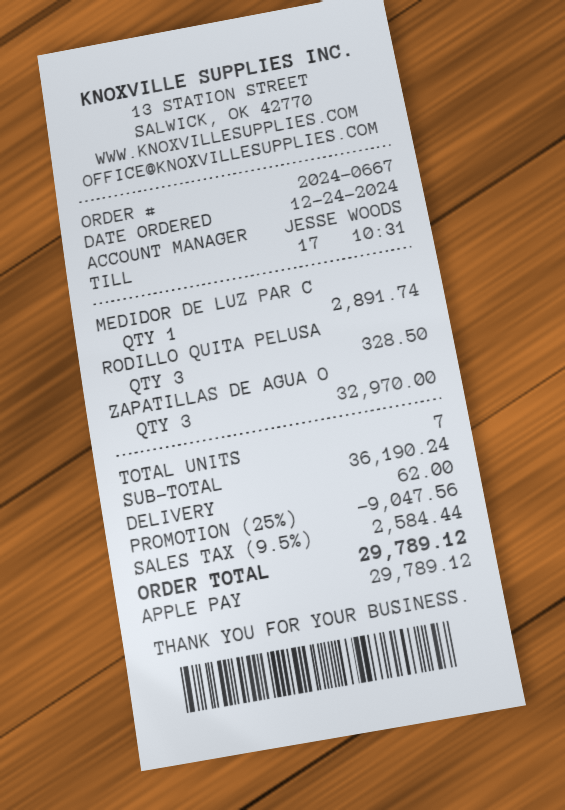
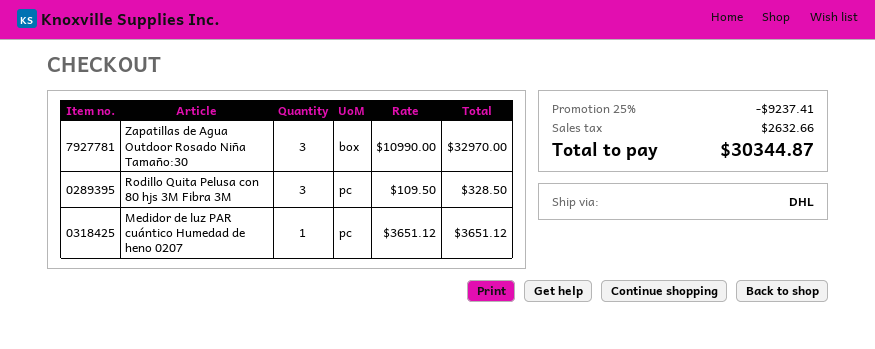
MEDIDOR DE LUZ PAR C: 1 for 2891.74 -> 1 for 3651.12
discount: 25% = 9047.56 -> 25% = 9237.41
shipping: 62.00 -> none
tax: 2584.44 -> 2632.66
total: 29789.12 -> 30344.87

